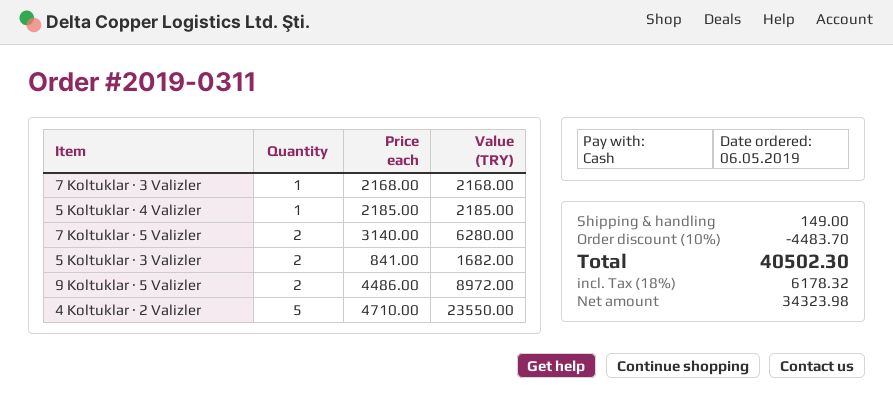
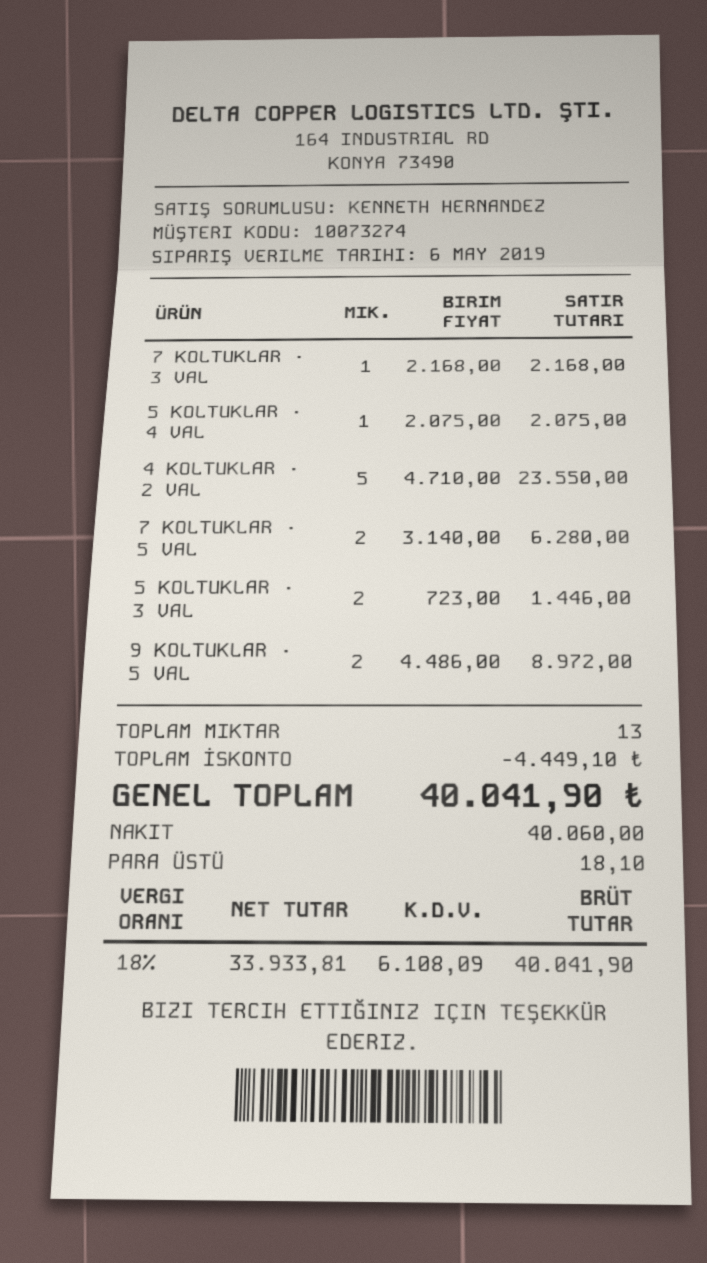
5 Koltuklar · 4 Valizler: 1 x 2185.00 = 2185.00 -> 1 x 2075.00 = 2075.00
5 Koltuklar · 3 Valizler: 2 x 841.00 = 1682.00 -> 2 x 723.00 = 1446.00
discount: 4483.70 -> 4449.10
shipping: 149.00 -> none
net: 34323.98 -> 33933.81
tax: 18% = 6178.32 -> 18% = 6108.09
total: 40502.30 -> 40041.90

